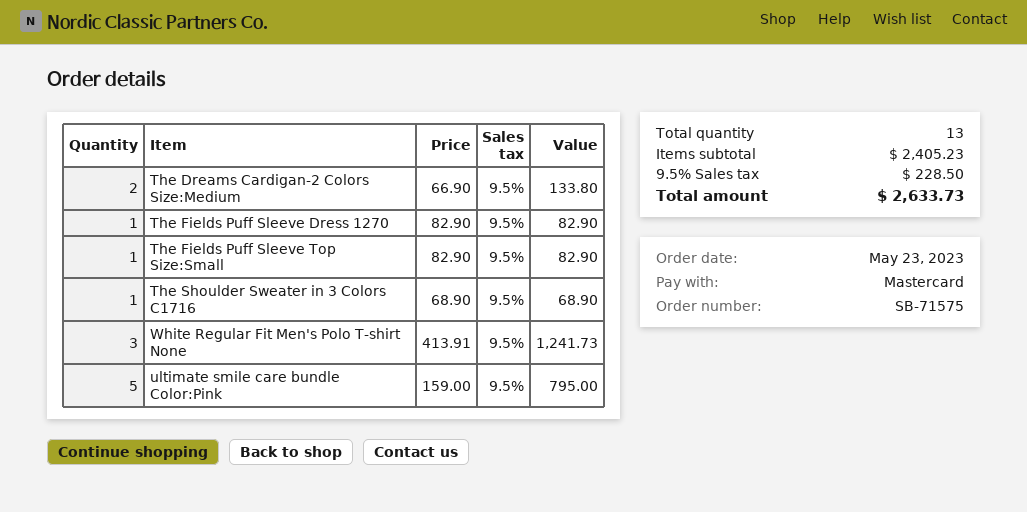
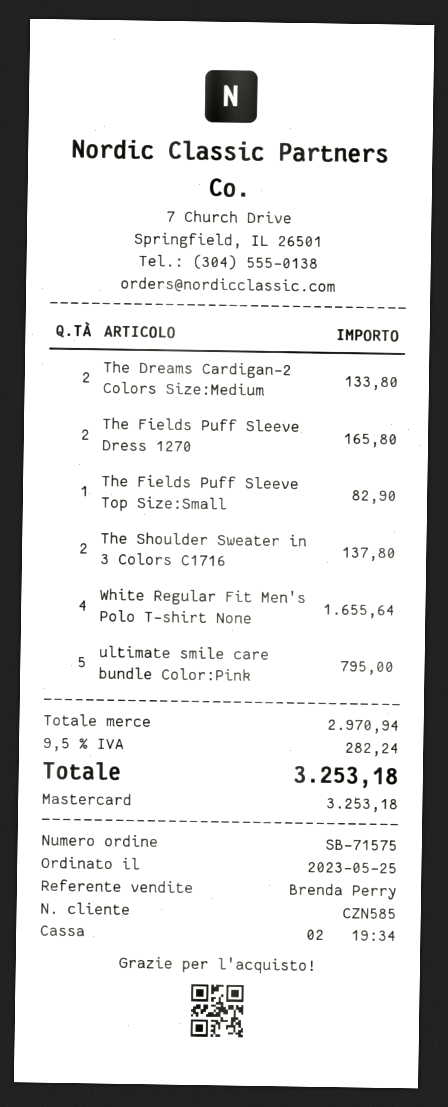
order date: 2023-05-23 -> 2023-05-25
The Fields Puff Sleeve Dress 1270: 1 for 82.90 -> 2 for 165.80
The Shoulder Sweater in 3 Colors C1716: 1 for 68.90 -> 2 for 137.80
White Regular Fit Men's Polo T-shirt None: 3 for 1241.73 -> 4 for 1655.64
subtotal: 2405.23 -> 2970.94
tax: 9.5% = 228.50 -> 9.5% = 282.24
total: 2633.73 -> 3253.18

